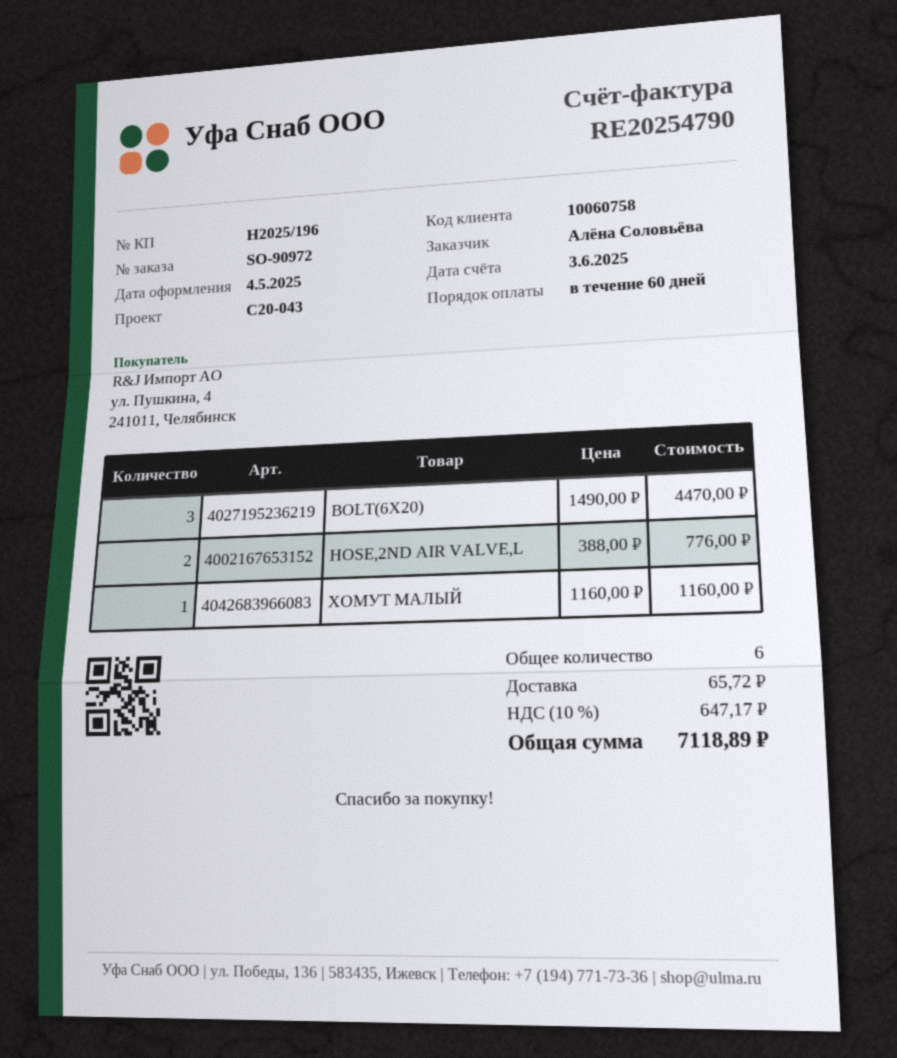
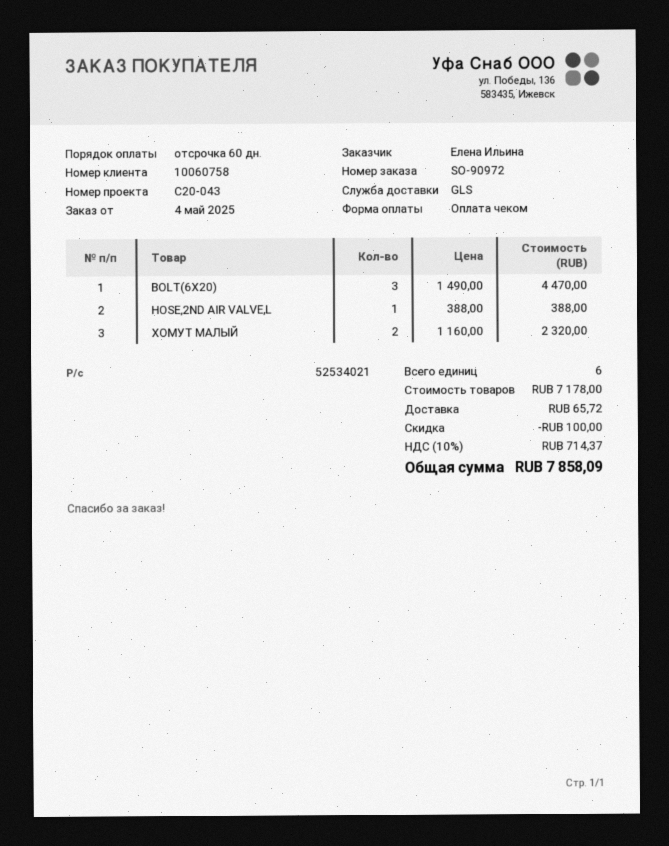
ordered by: Алёна Соловьёва -> Елена Ильина
HOSE,2ND AIR VALVE,L: 2 x 388.00 = 776.00 -> 1 x 388.00 = 388.00
ХОМУТ МАЛЫЙ: 1 x 1160.00 = 1160.00 -> 2 x 1160.00 = 2320.00
discount: none -> 100.00
tax: 10% = 647.17 -> 10% = 714.37
total: 7118.89 -> 7858.09

